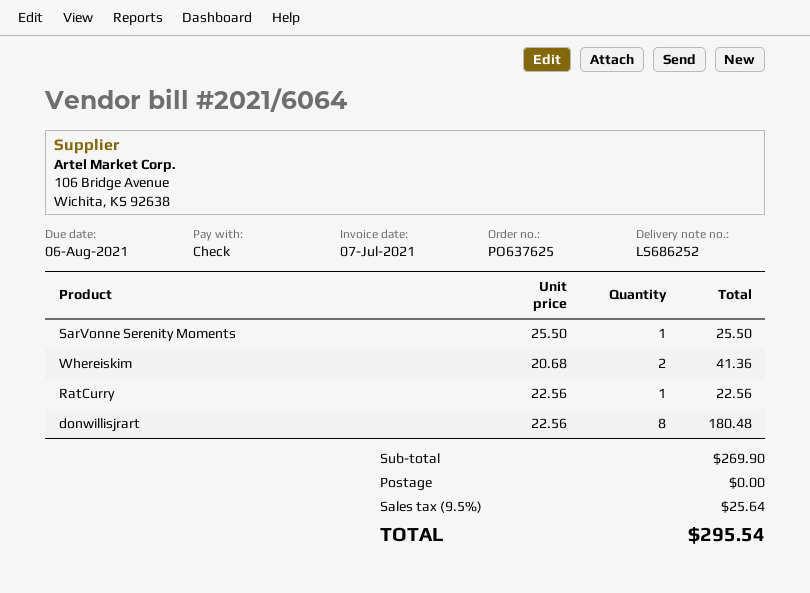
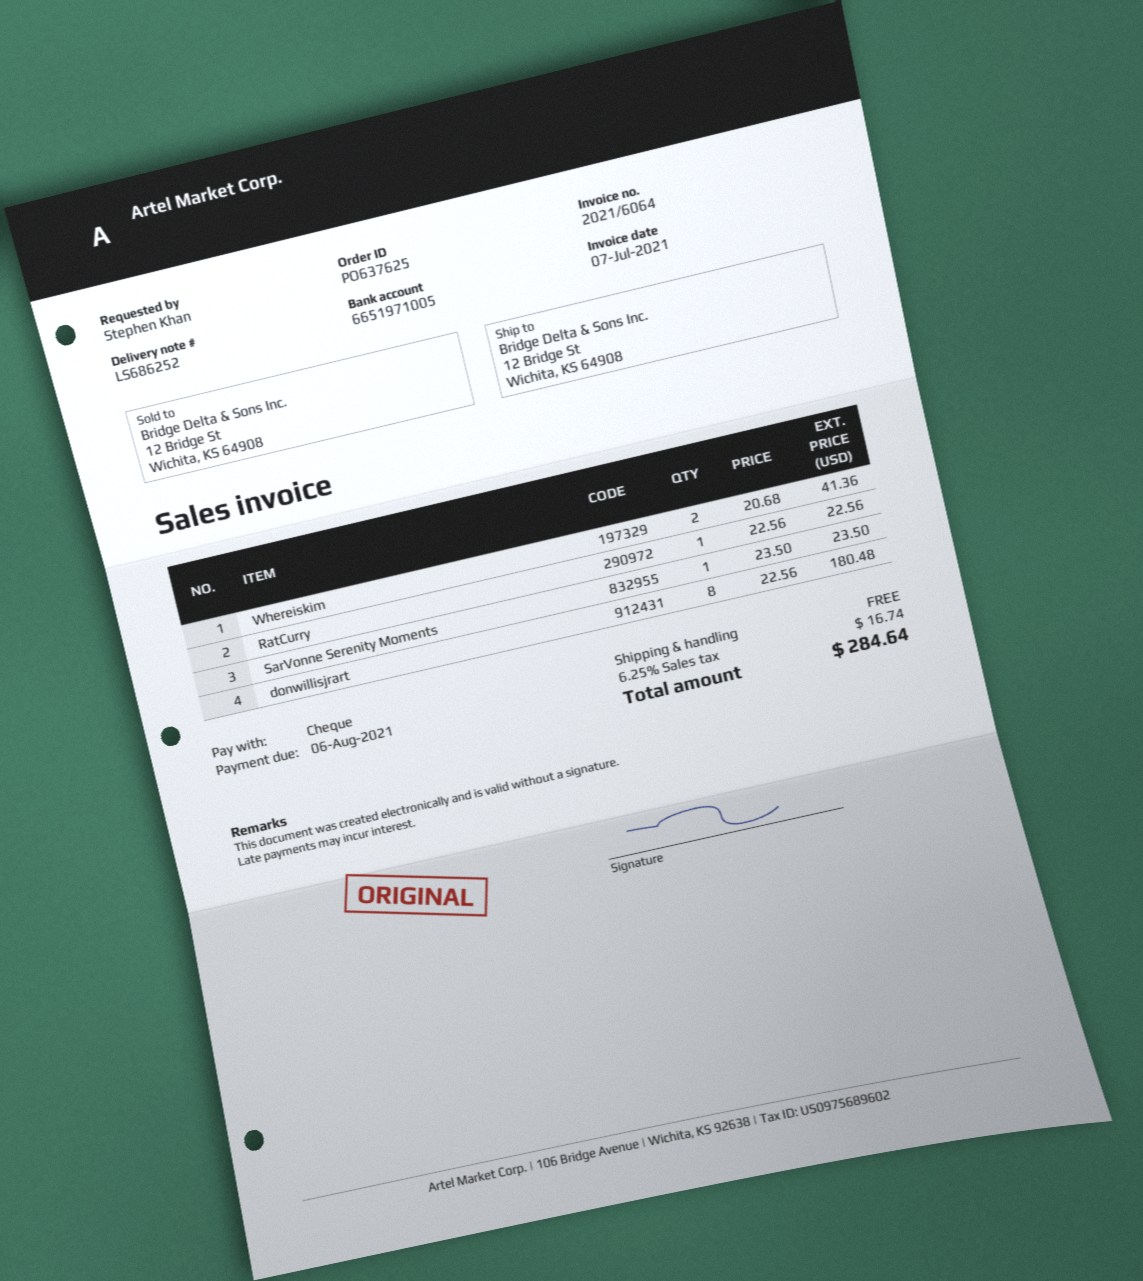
SarVonne Serenity Moments: 1 x 25.50 = 25.50 -> 1 x 23.50 = 23.50
tax: 9.5% = 25.64 -> 6.25% = 16.74
total: 295.54 -> 284.64

